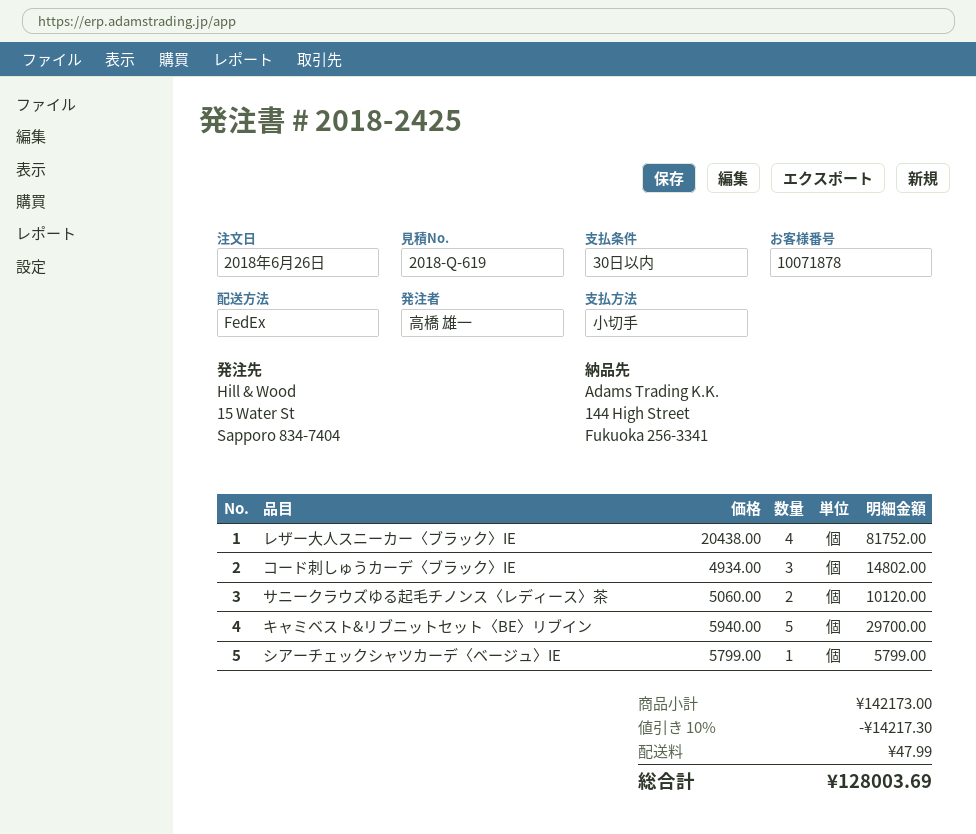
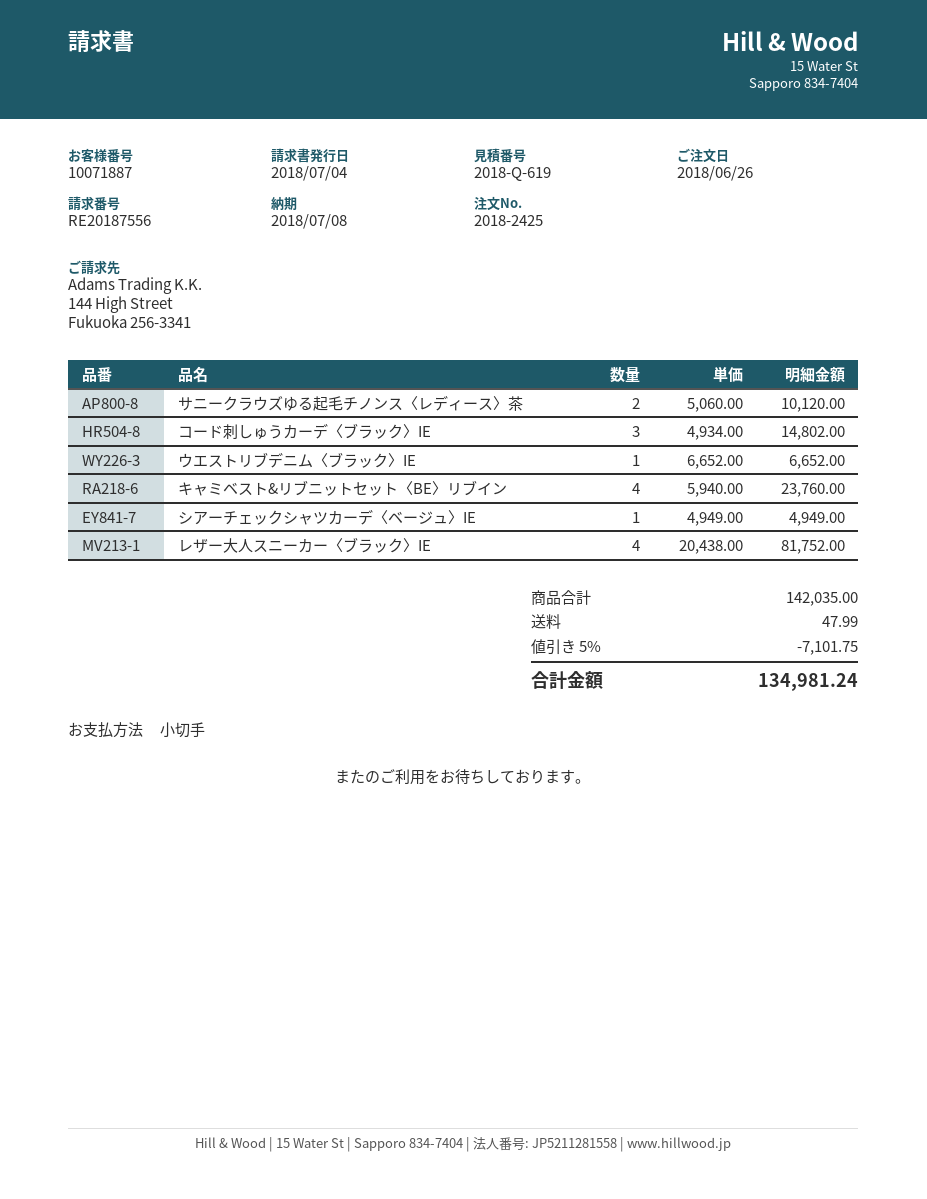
customer number: 10071878 -> 10071887
キャミベスト&リブニットセット〈BE〉リブイン: 5 x 5940.00 = 29700.00 -> 4 x 5940.00 = 23760.00
シアーチェックシャツカーデ〈ベージュ〉IE: 1 x 5799.00 = 5799.00 -> 1 x 4949.00 = 4949.00
ウエストリブデニム〈ブラック〉IE: none -> 1 x 6652.00 = 6652.00
subtotal: 142173.00 -> 142035.00
discount: 10% = 14217.30 -> 5% = 7101.75
total: 128003.69 -> 134981.24

